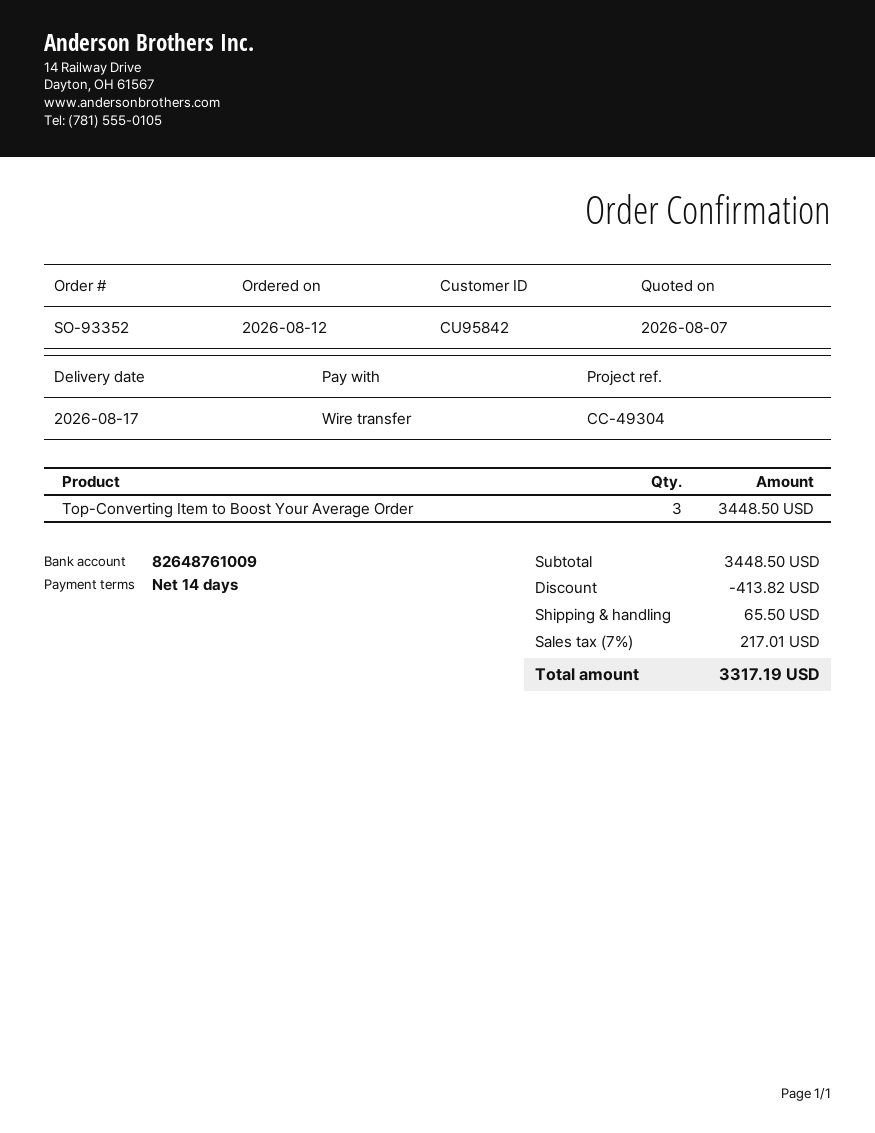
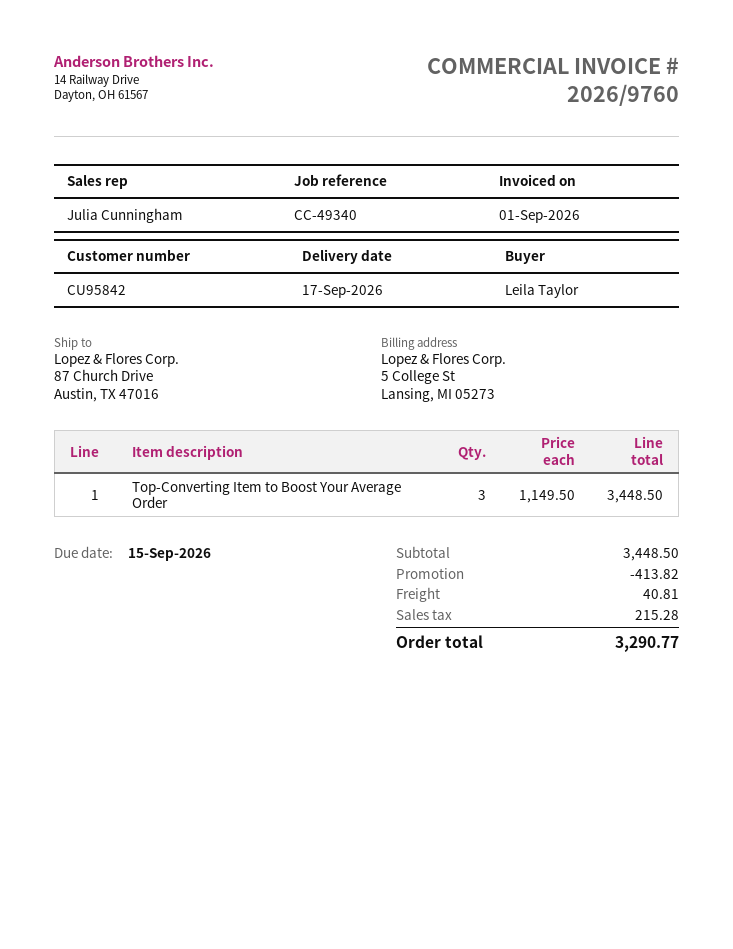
delivery date: 2026-08-17 -> 2026-09-17
reference: CC-49304 -> CC-49340
shipping: 65.50 -> 40.81
tax: 217.01 -> 215.28
total: 3317.19 -> 3290.77

